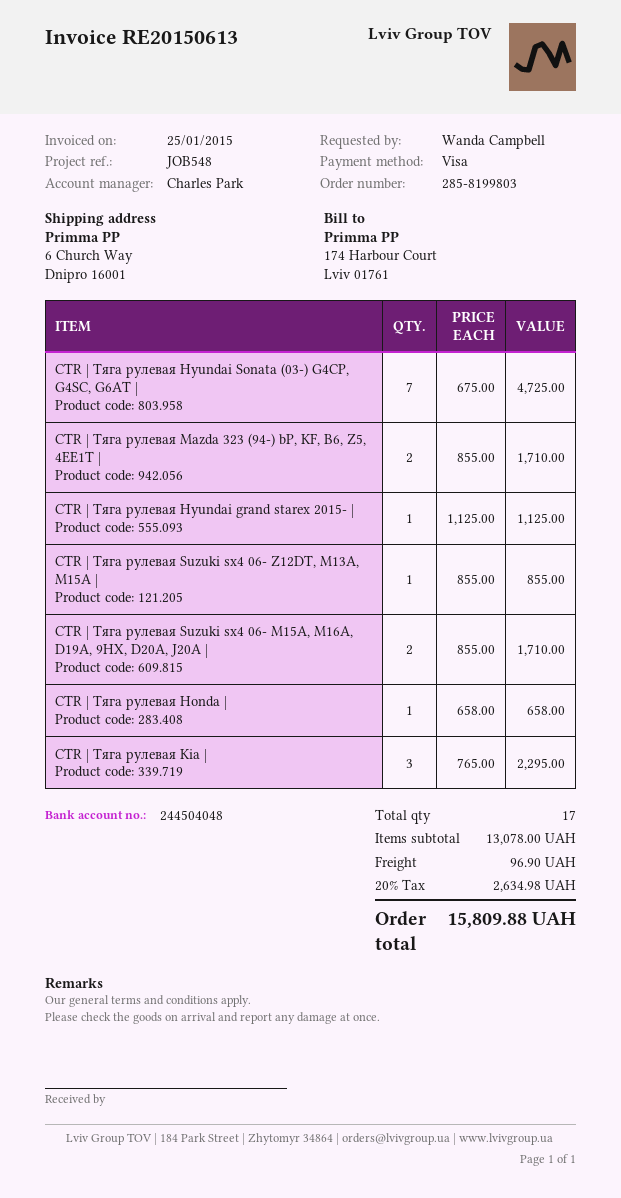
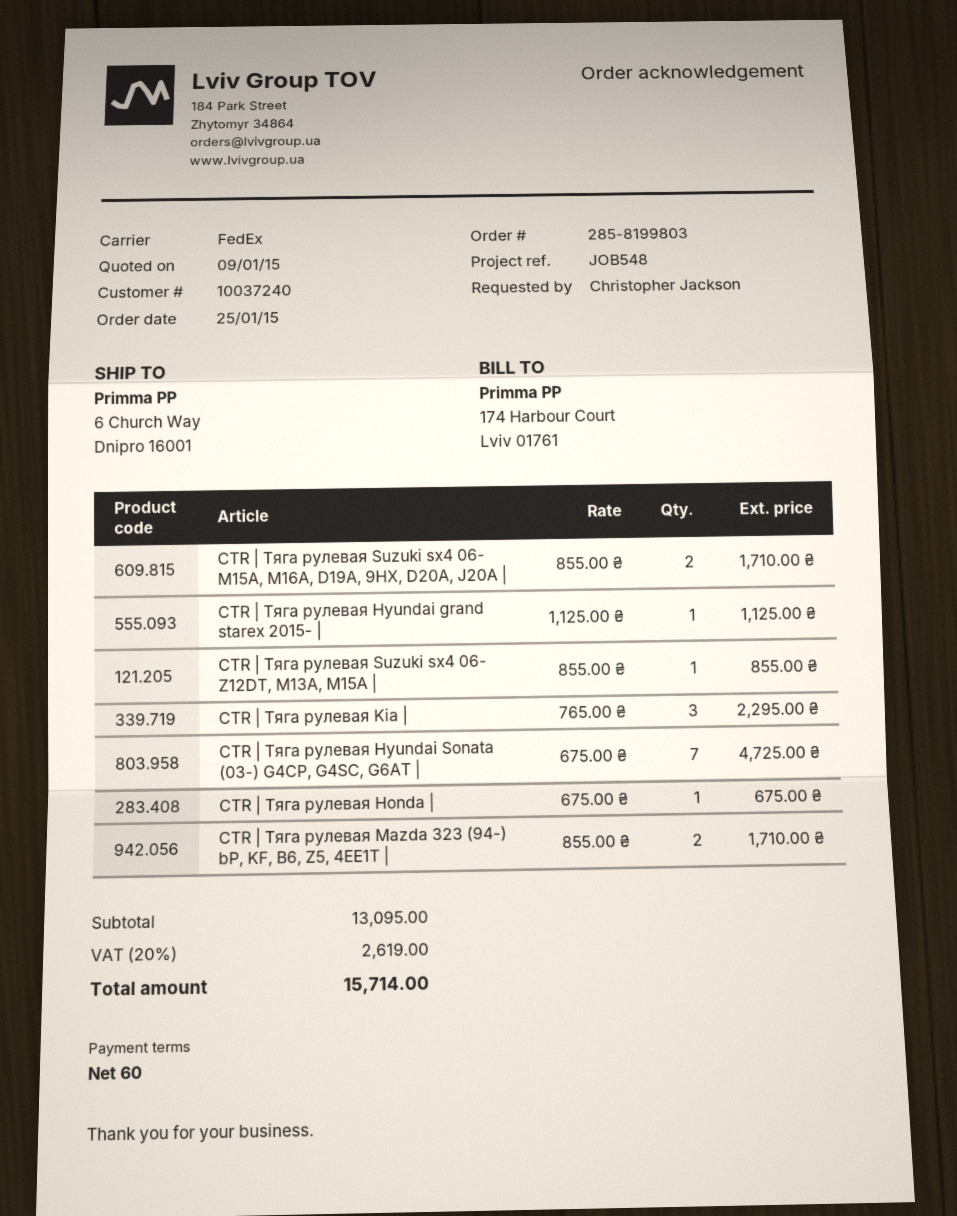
ordered by: Wanda Campbell -> Christopher Jackson
CTR | Тяга рулевая Honda |: 1 x 658.00 = 658.00 -> 1 x 675.00 = 675.00
subtotal: 13078.00 -> 13095.00
shipping: 96.90 -> none
tax: 20% = 2634.98 -> 20% = 2619.00
total: 15809.88 -> 15714.00

